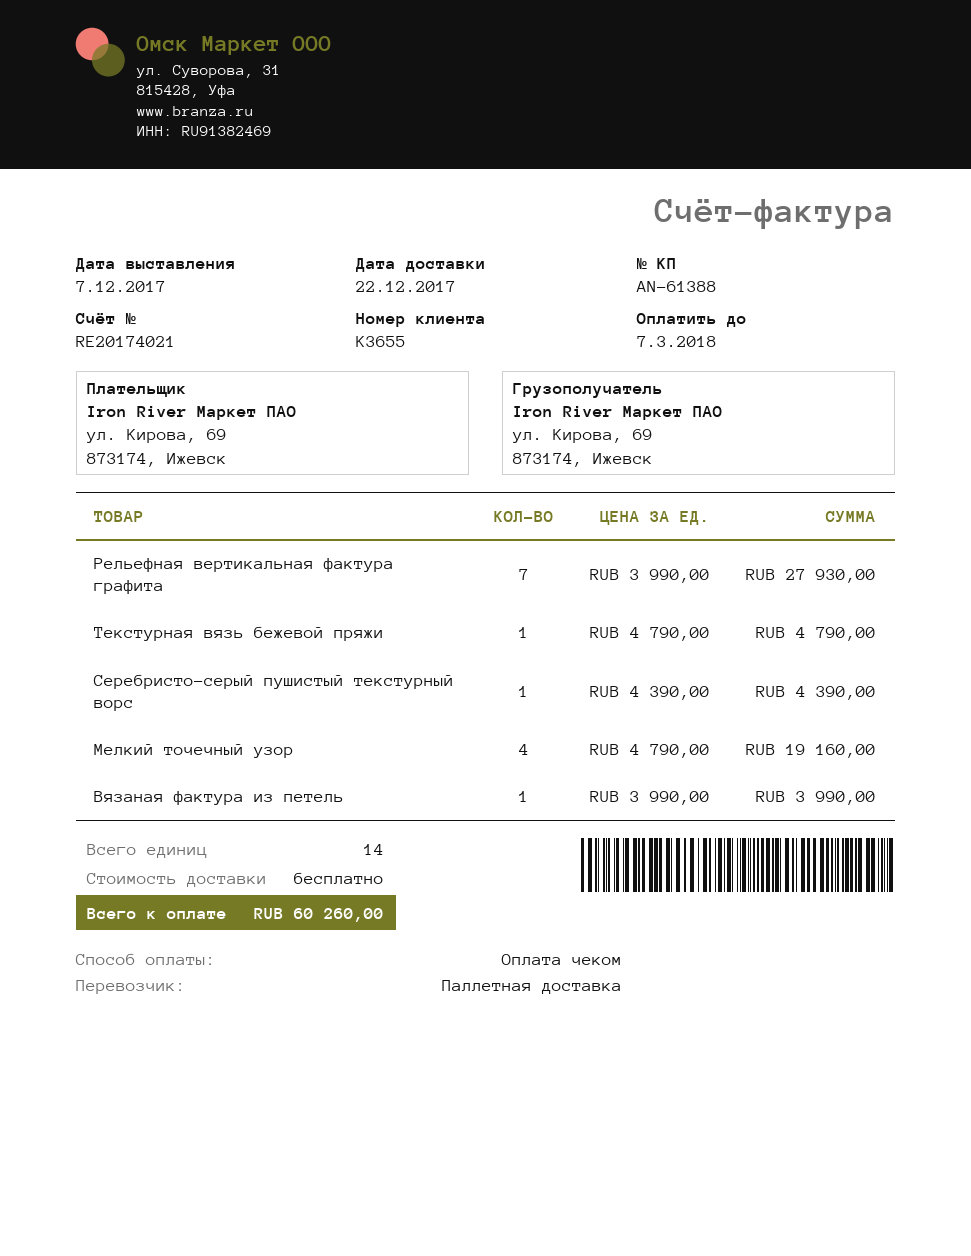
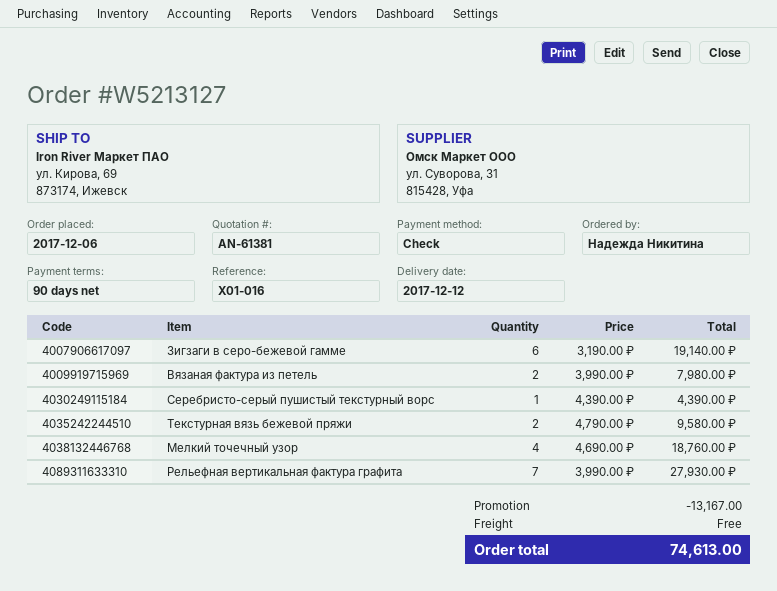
quote number: AN-61388 -> AN-61381
delivery date: 2017-12-22 -> 2017-12-12
Текстурная вязь бежевой пряжи: 1 x 4790.00 = 4790.00 -> 2 x 4790.00 = 9580.00
Мелкий точечный узор: 4 x 4790.00 = 19160.00 -> 4 x 4690.00 = 18760.00
Вязаная фактура из петель: 1 x 3990.00 = 3990.00 -> 2 x 3990.00 = 7980.00
Зигзаги в серо-бежевой гамме: none -> 6 x 3190.00 = 19140.00
discount: none -> 13167.00
total: 60260.00 -> 74613.00

